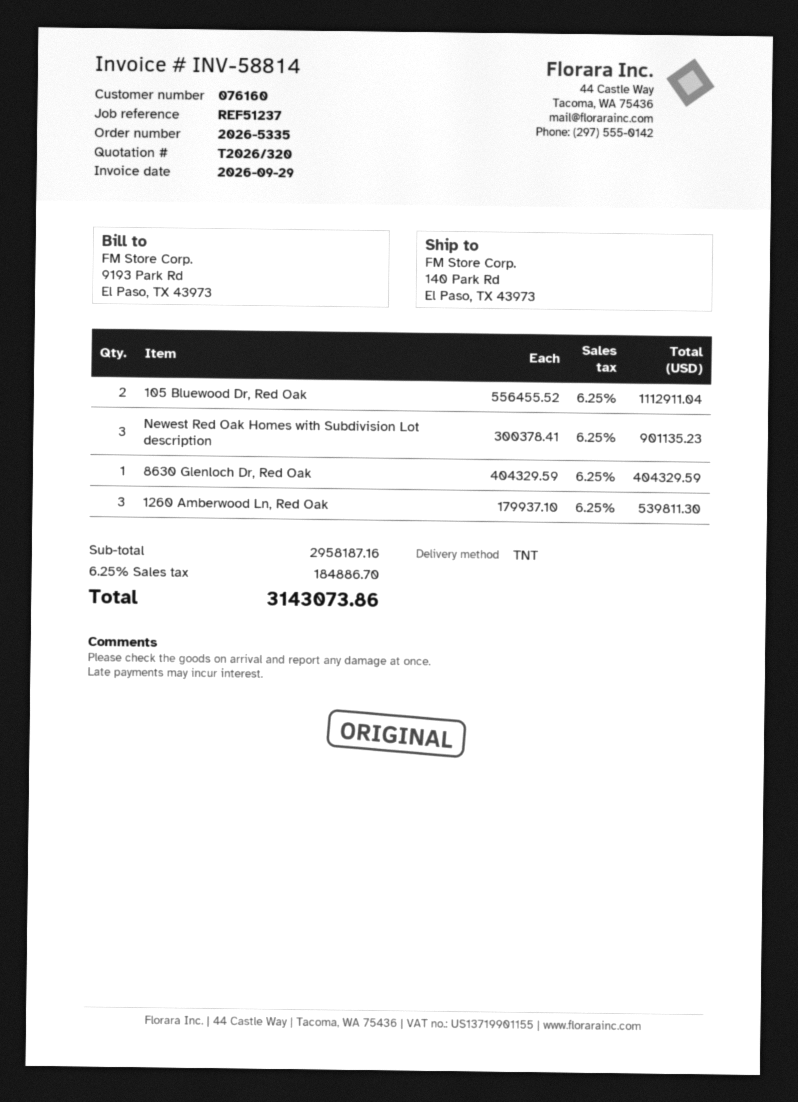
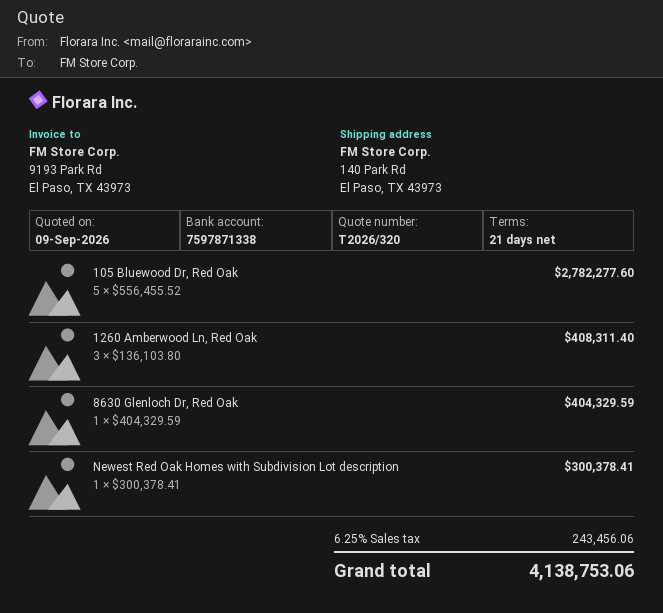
105 Bluewood Dr, Red Oak: 2 x 556455.52 = 1112911.04 -> 5 x 556455.52 = 2782277.60
Newest Red Oak Homes with Subdivision Lot description: 3 x 300378.41 = 901135.23 -> 1 x 300378.41 = 300378.41
1260 Amberwood Ln, Red Oak: 3 x 179937.10 = 539811.30 -> 3 x 136103.80 = 408311.40
tax: 6.25% = 184886.70 -> 6.25% = 243456.06
total: 3143073.86 -> 4138753.06

